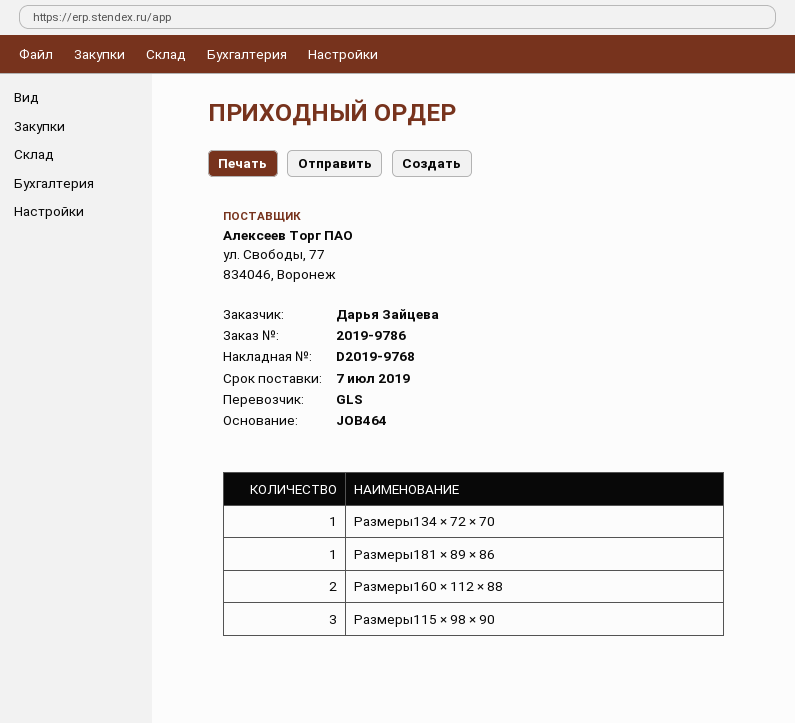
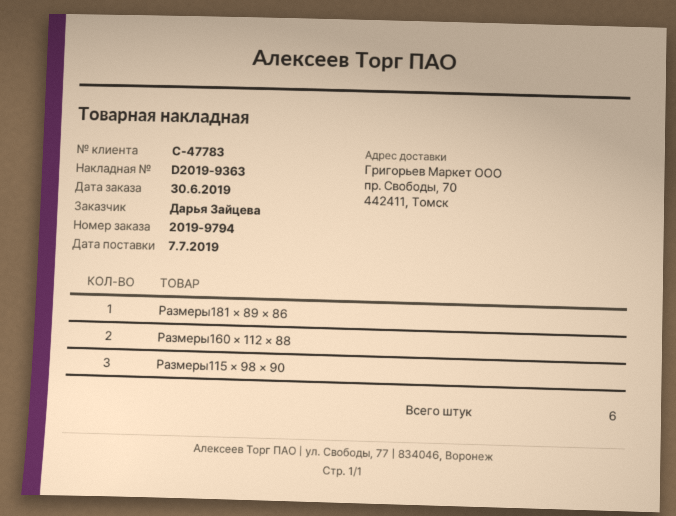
order number: 2019-9786 -> 2019-9794
delivery note number: D2019-9768 -> D2019-9363
Размеры134 × 72 × 70: 1 -> none

